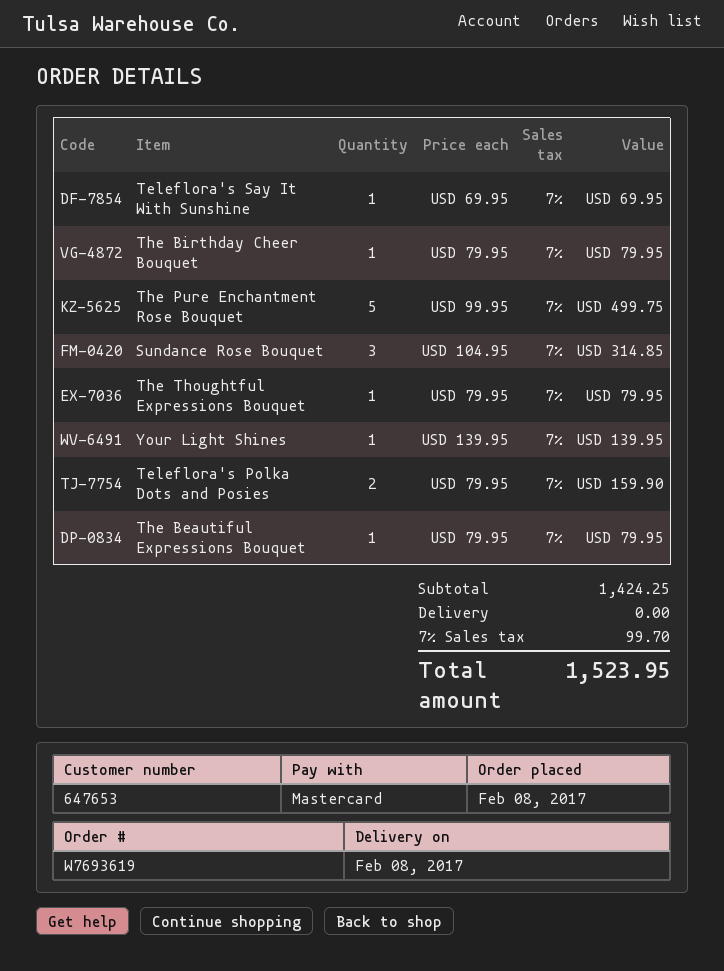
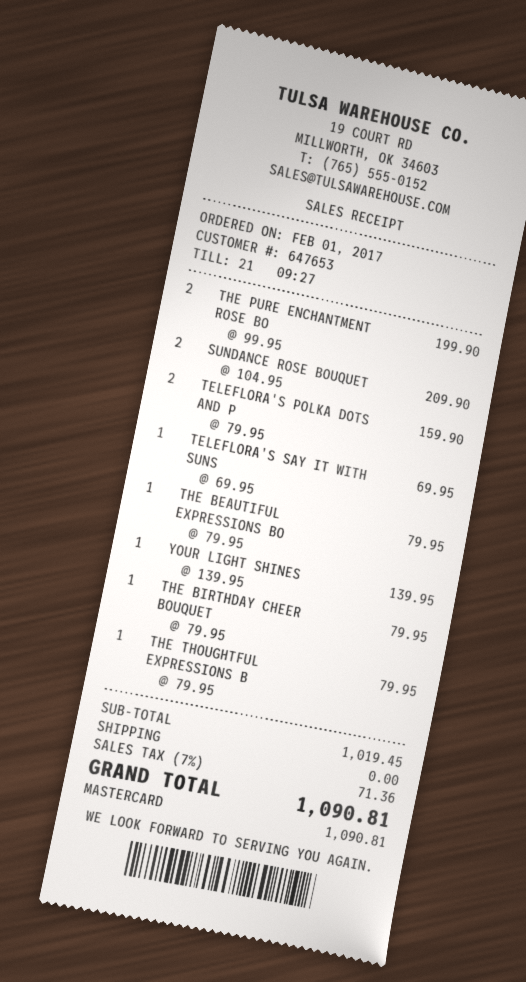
order date: 2017-02-08 -> 2017-02-01
The Pure Enchantment Rose Bouquet: 5 x 99.95 = 499.75 -> 2 x 99.95 = 199.90
Sundance Rose Bouquet: 3 x 104.95 = 314.85 -> 2 x 104.95 = 209.90
subtotal: 1424.25 -> 1019.45
tax: 7% = 99.70 -> 7% = 71.36
total: 1523.95 -> 1090.81

